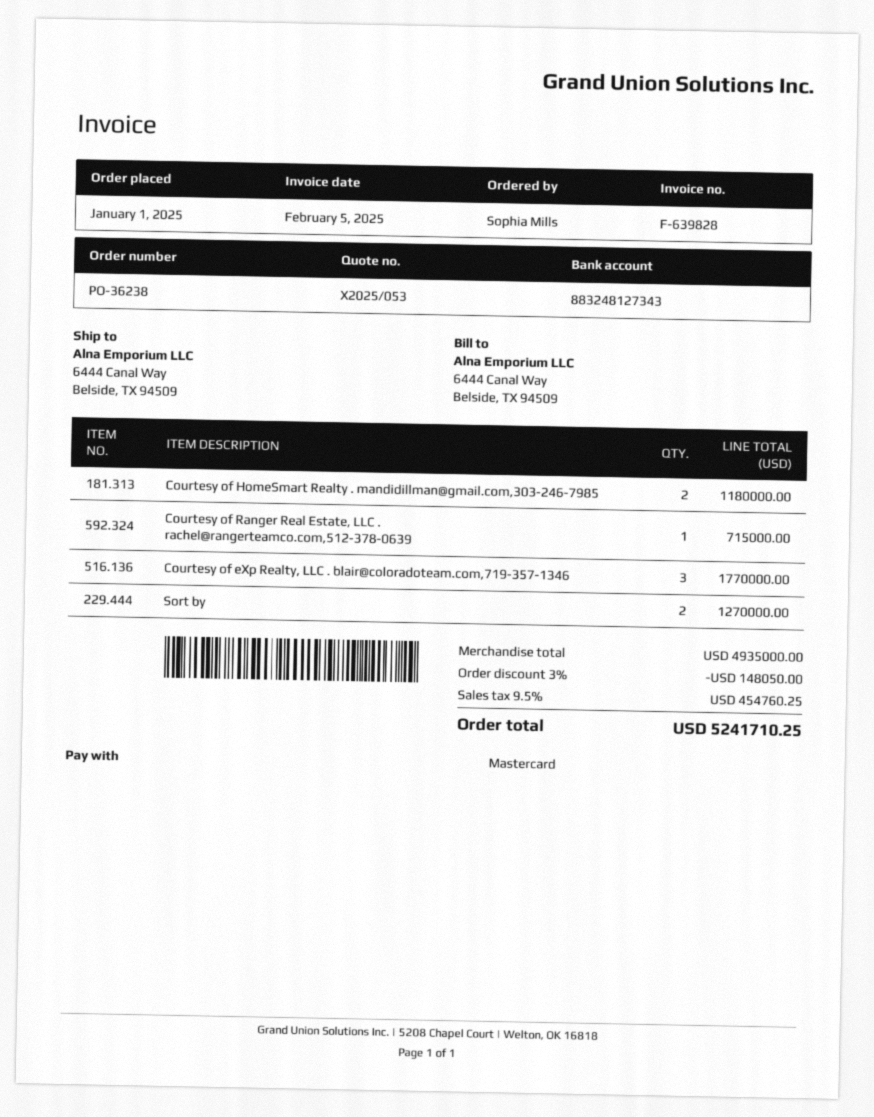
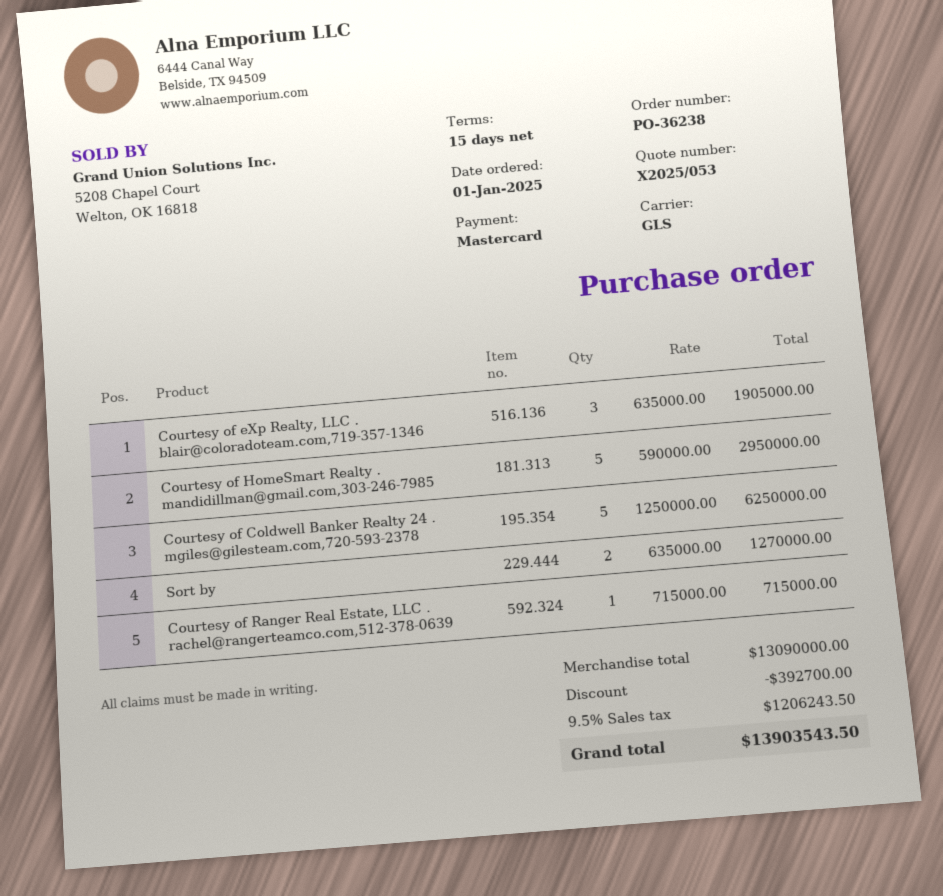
Courtesy of HomeSmart Realty . mandidillman@gmail.com,303-246-7985: 2 for 1180000.00 -> 5 for 2950000.00
Courtesy of eXp Realty, LLC . blair@coloradoteam.com,719-357-1346: 3 for 1770000.00 -> 3 for 1905000.00
Courtesy of Coldwell Banker Realty 24 . mgiles@gilesteam.com,720-593-2378: none -> 5 for 6250000.00
subtotal: 4935000.00 -> 13090000.00
discount: 148050.00 -> 392700.00
tax: 9.5% = 454760.25 -> 9.5% = 1206243.50
total: 5241710.25 -> 13903543.50

